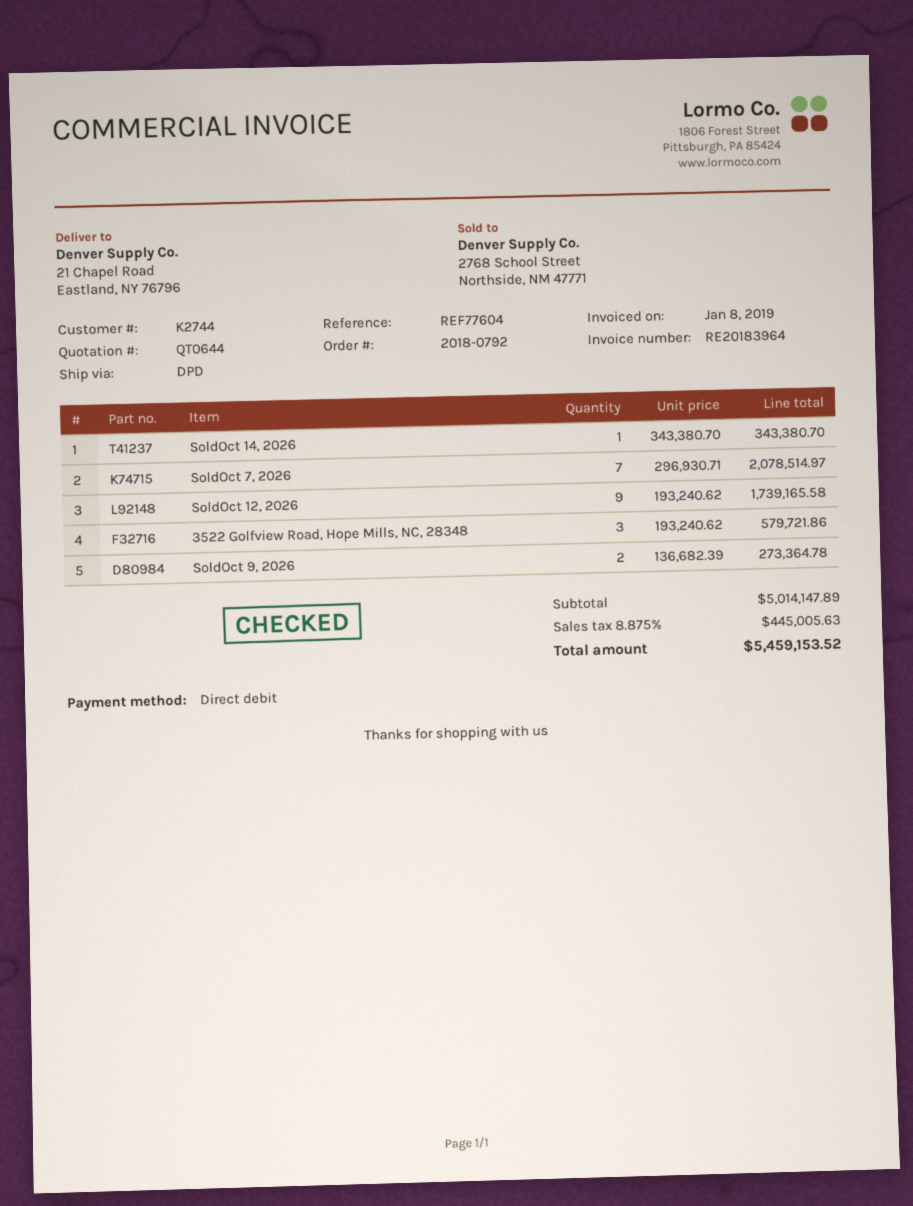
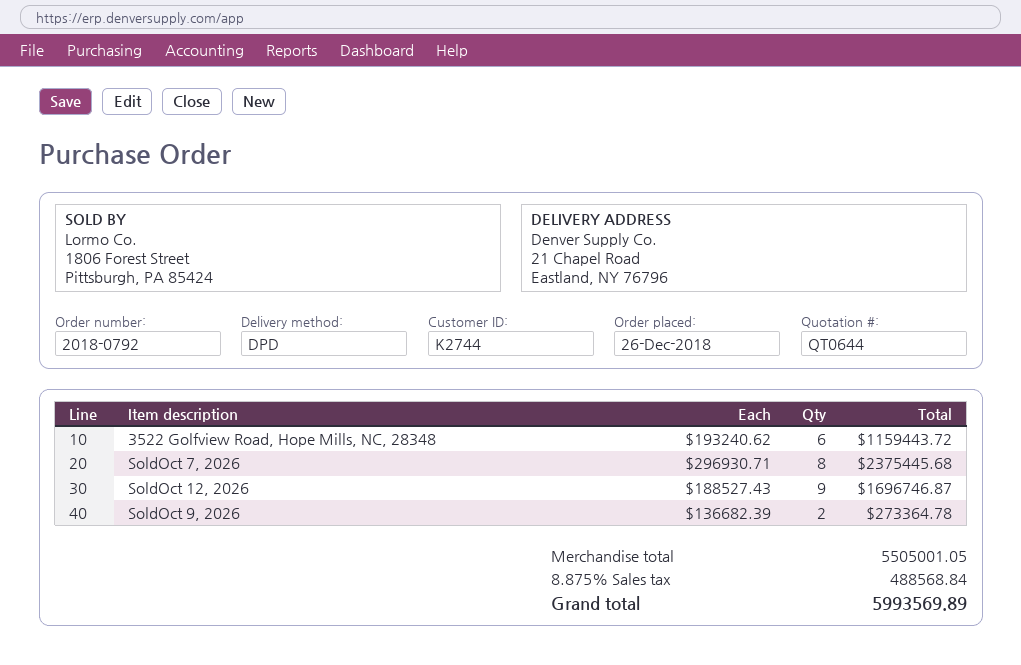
SoldOct 14, 2026: 1 x 343380.70 = 343380.70 -> none
SoldOct 7, 2026: 7 x 296930.71 = 2078514.97 -> 8 x 296930.71 = 2375445.68
SoldOct 12, 2026: 9 x 193240.62 = 1739165.58 -> 9 x 188527.43 = 1696746.87
3522 Golfview Road, Hope Mills, NC, 28348: 3 x 193240.62 = 579721.86 -> 6 x 193240.62 = 1159443.72
subtotal: 5014147.89 -> 5505001.05
tax: 8.875% = 445005.63 -> 8.875% = 488568.84
total: 5459153.52 -> 5993569.89

